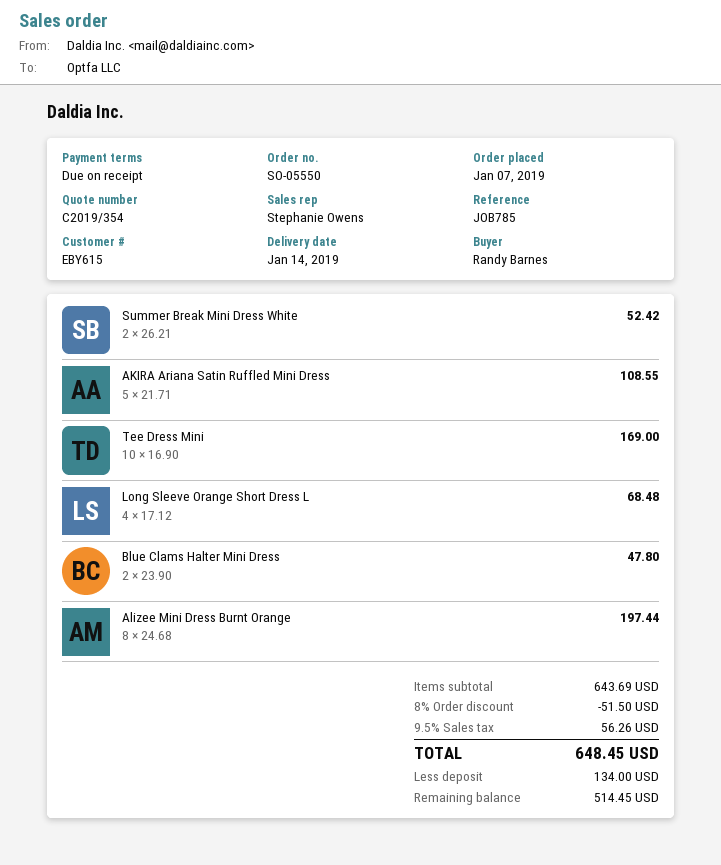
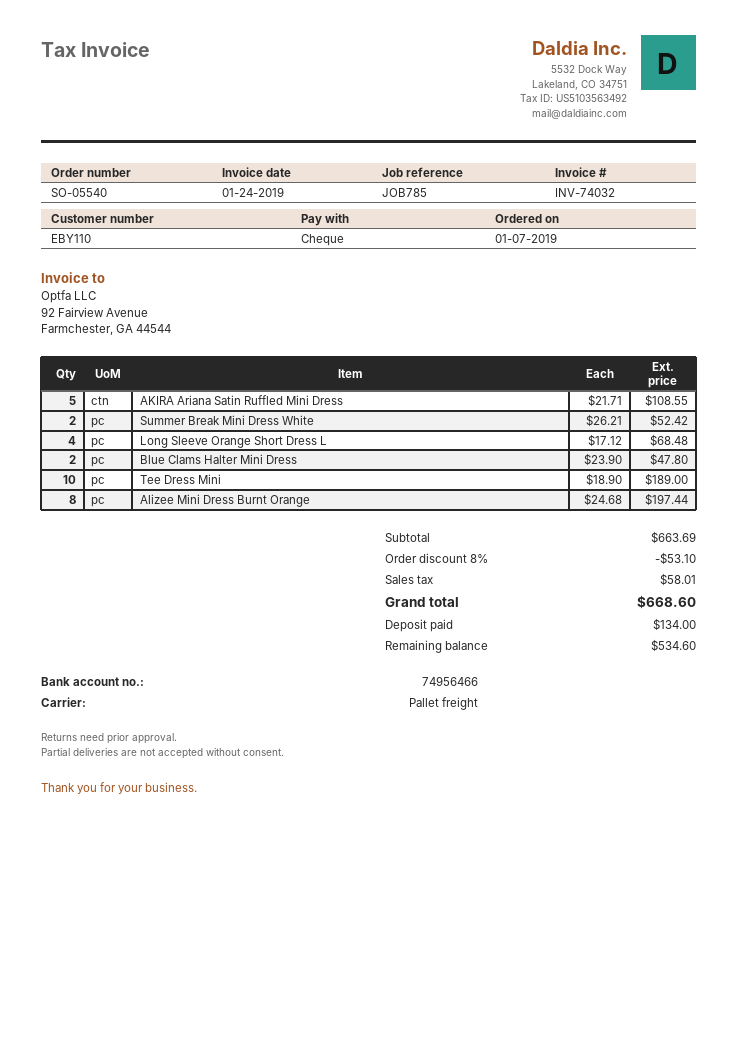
order number: SO-05550 -> SO-05540
customer number: EBY615 -> EBY110
Tee Dress Mini: 10 x 16.90 = 169.00 -> 10 x 18.90 = 189.00
subtotal: 643.69 -> 663.69
discount: 8% = 51.50 -> 8% = 53.10
tax: 56.26 -> 58.01
total: 648.45 -> 668.60
balance: 514.45 -> 534.60

